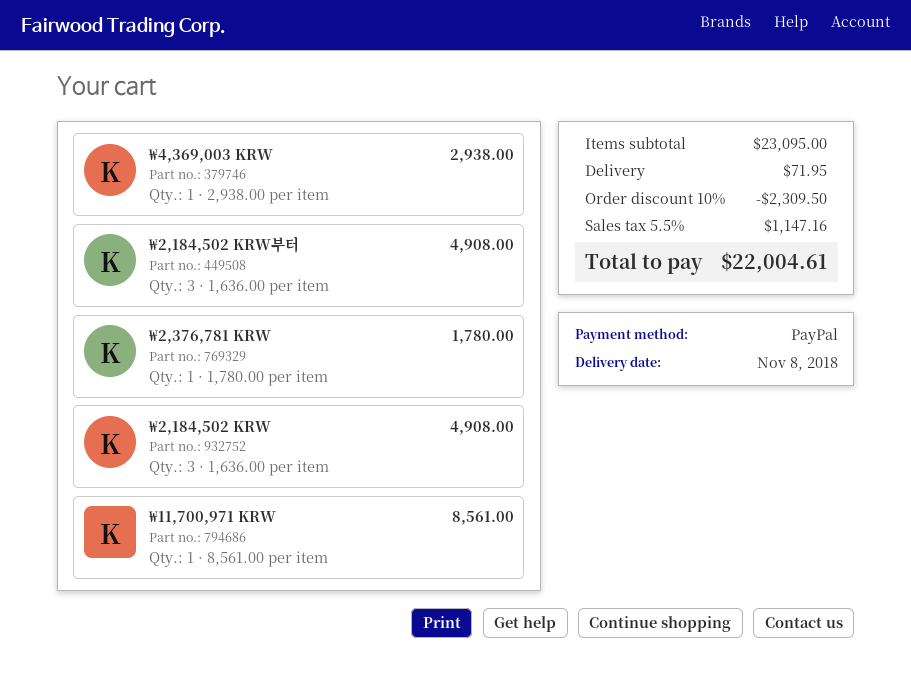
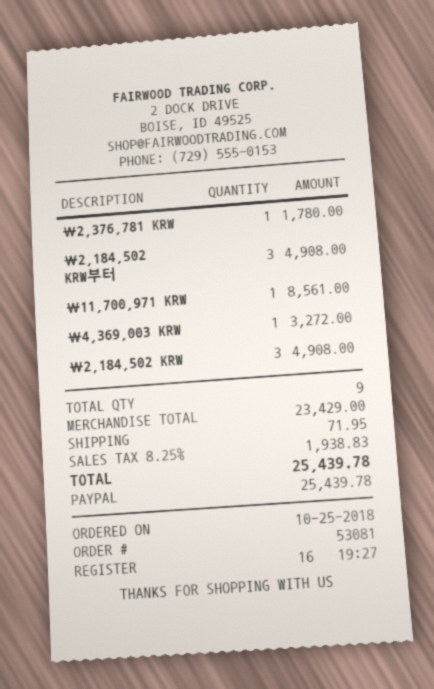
₩4,369,003 KRW: 1 for 2938.00 -> 1 for 3272.00
subtotal: 23095.00 -> 23429.00
discount: 10% = 2309.50 -> none
tax: 5.5% = 1147.16 -> 8.25% = 1938.83
total: 22004.61 -> 25439.78

